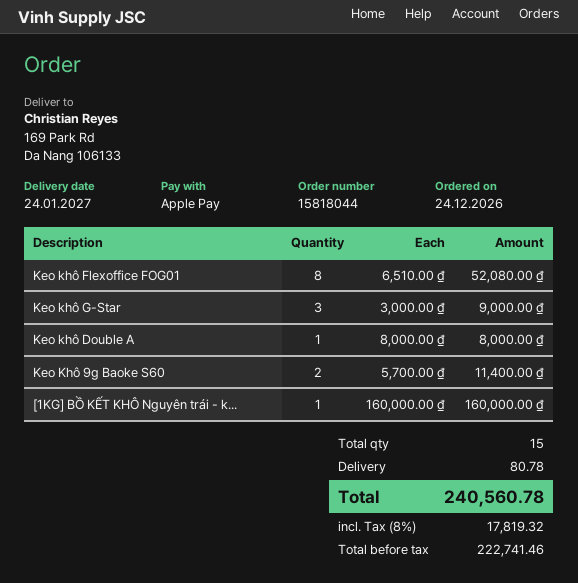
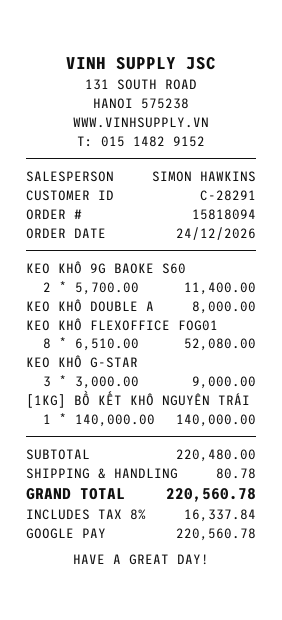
order number: 15818044 -> 15818094
payment method: Apple Pay -> Google Pay
[1KG] BỒ KẾT KHÔ Nguyên trái - k...: 1 x 160000.00 = 160000.00 -> 1 x 140000.00 = 140000.00
tax: 8% = 17819.32 -> 8% = 16337.84
total: 240560.78 -> 220560.78

